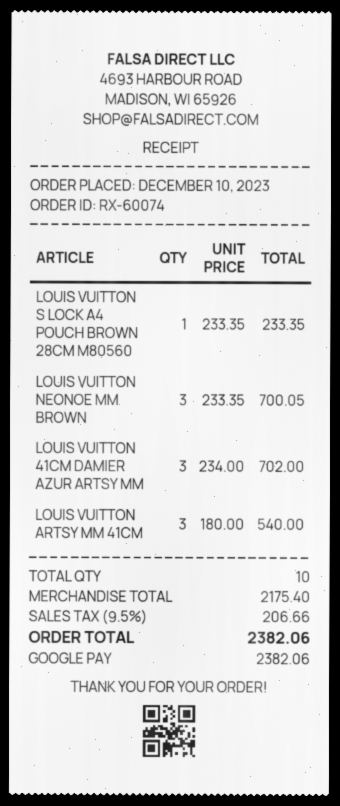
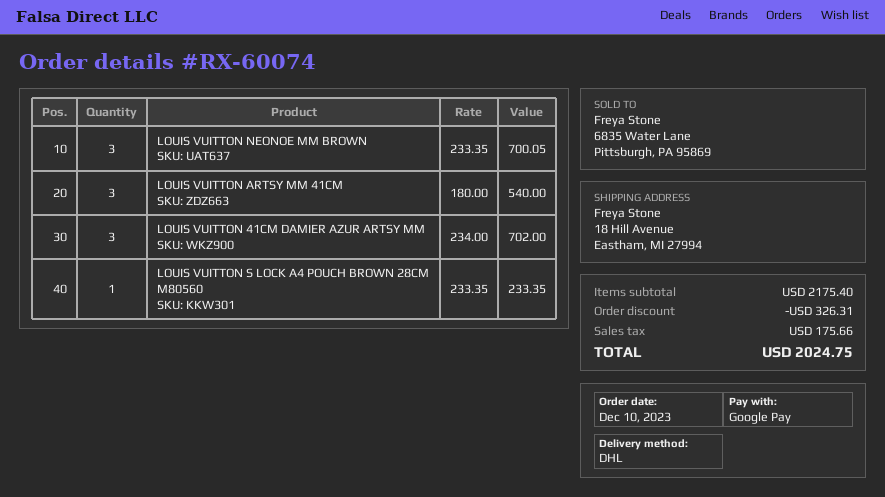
discount: none -> 326.31
tax: 206.66 -> 175.66
total: 2382.06 -> 2024.75

